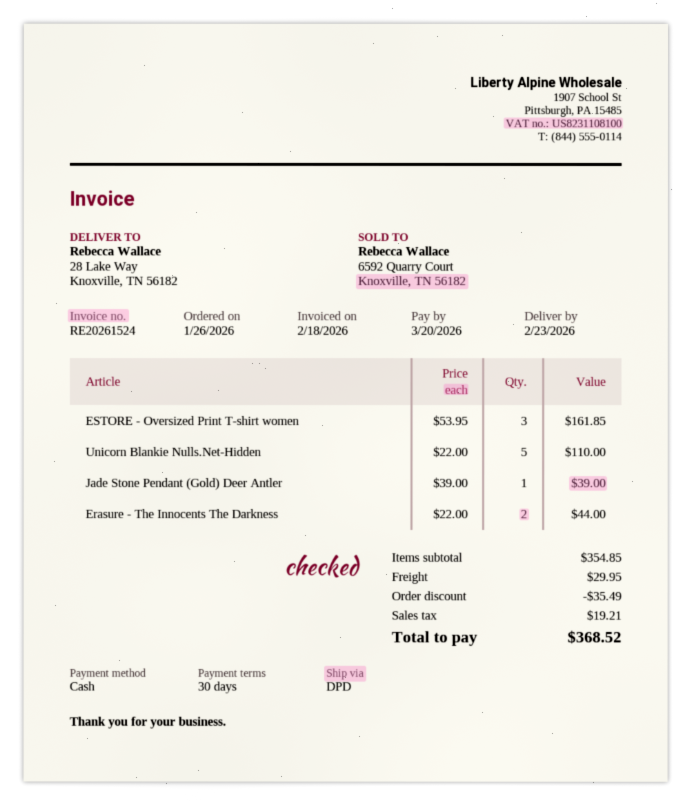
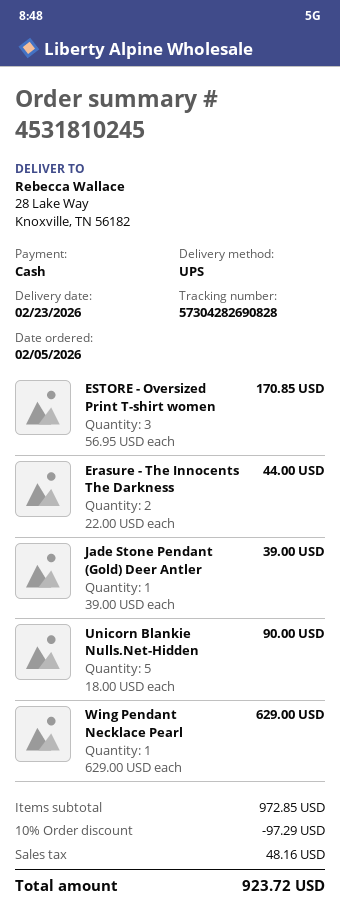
order date: 2026-01-26 -> 2026-02-05
shipping method: DPD -> UPS
ESTORE - Oversized Print T-shirt women: 3 x 53.95 = 161.85 -> 3 x 56.95 = 170.85
Unicorn Blankie Nulls.Net-Hidden: 5 x 22.00 = 110.00 -> 5 x 18.00 = 90.00
Wing Pendant Necklace Pearl: none -> 1 x 629.00 = 629.00
subtotal: 354.85 -> 972.85
discount: 35.49 -> 97.29
shipping: 29.95 -> none
tax: 19.21 -> 48.16
total: 368.52 -> 923.72

